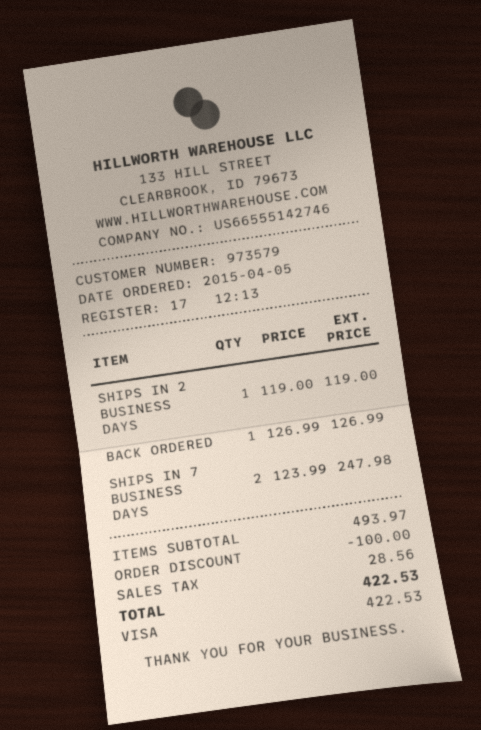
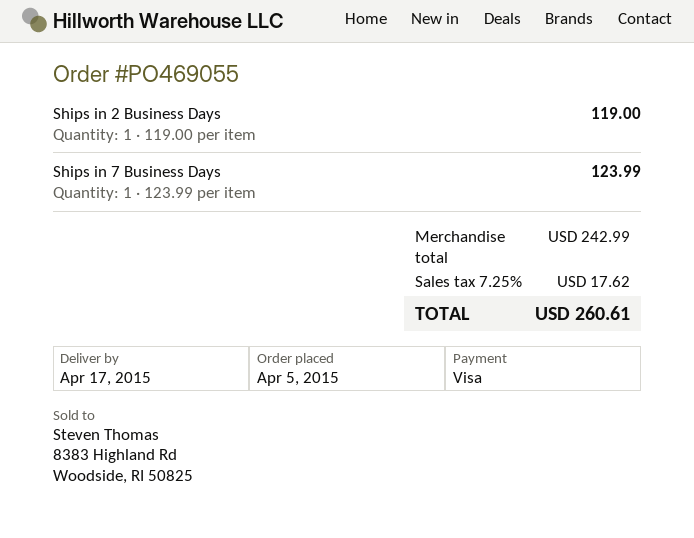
BACK ORDERED: 1 x 126.99 = 126.99 -> none
SHIPS IN 7 BUSINESS DAYS: 2 x 123.99 = 247.98 -> 1 x 123.99 = 123.99
subtotal: 493.97 -> 242.99
discount: 100.00 -> none
tax: 28.56 -> 17.62
total: 422.53 -> 260.61

